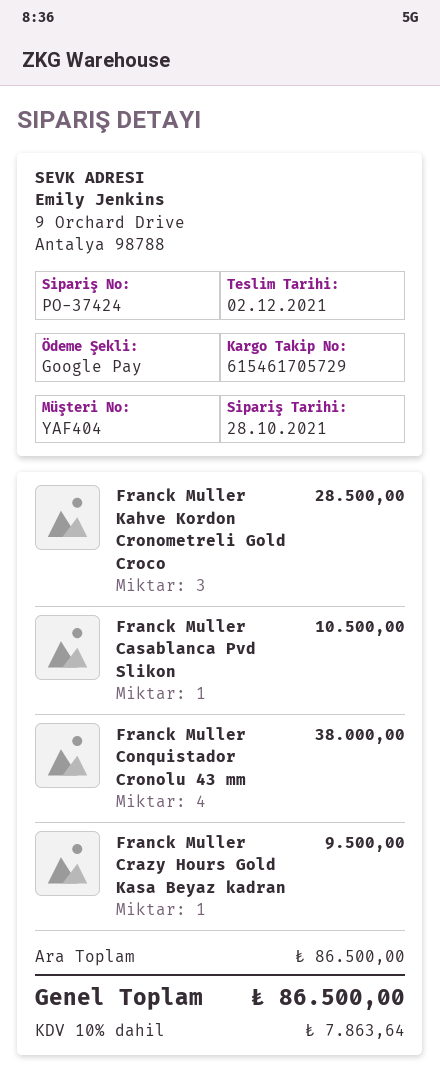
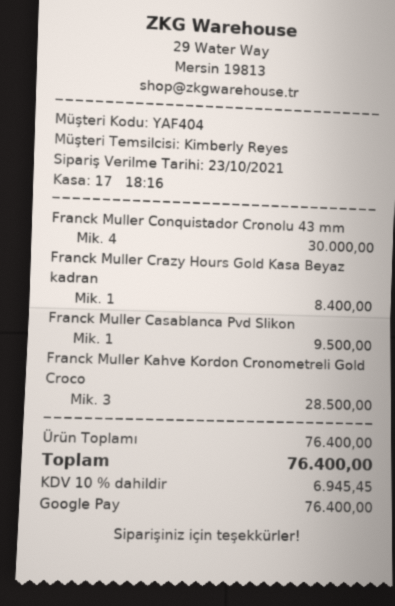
order date: 2021-10-28 -> 2021-10-23
Franck Muller Casablanca Pvd Slikon: 1 for 10500.00 -> 1 for 9500.00
Franck Muller Conquistador Cronolu 43 mm: 4 for 38000.00 -> 4 for 30000.00
Franck Muller Crazy Hours Gold Kasa Beyaz kadran: 1 for 9500.00 -> 1 for 8400.00
subtotal: 86500.00 -> 76400.00
tax: 10% = 7863.64 -> 10% = 6945.45
total: 86500.00 -> 76400.00

